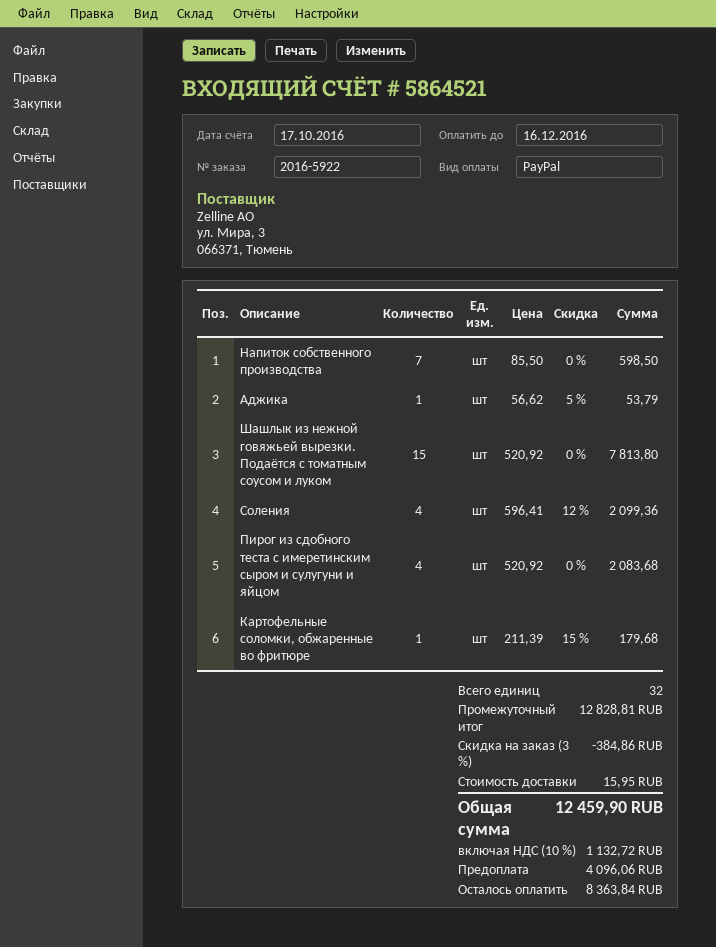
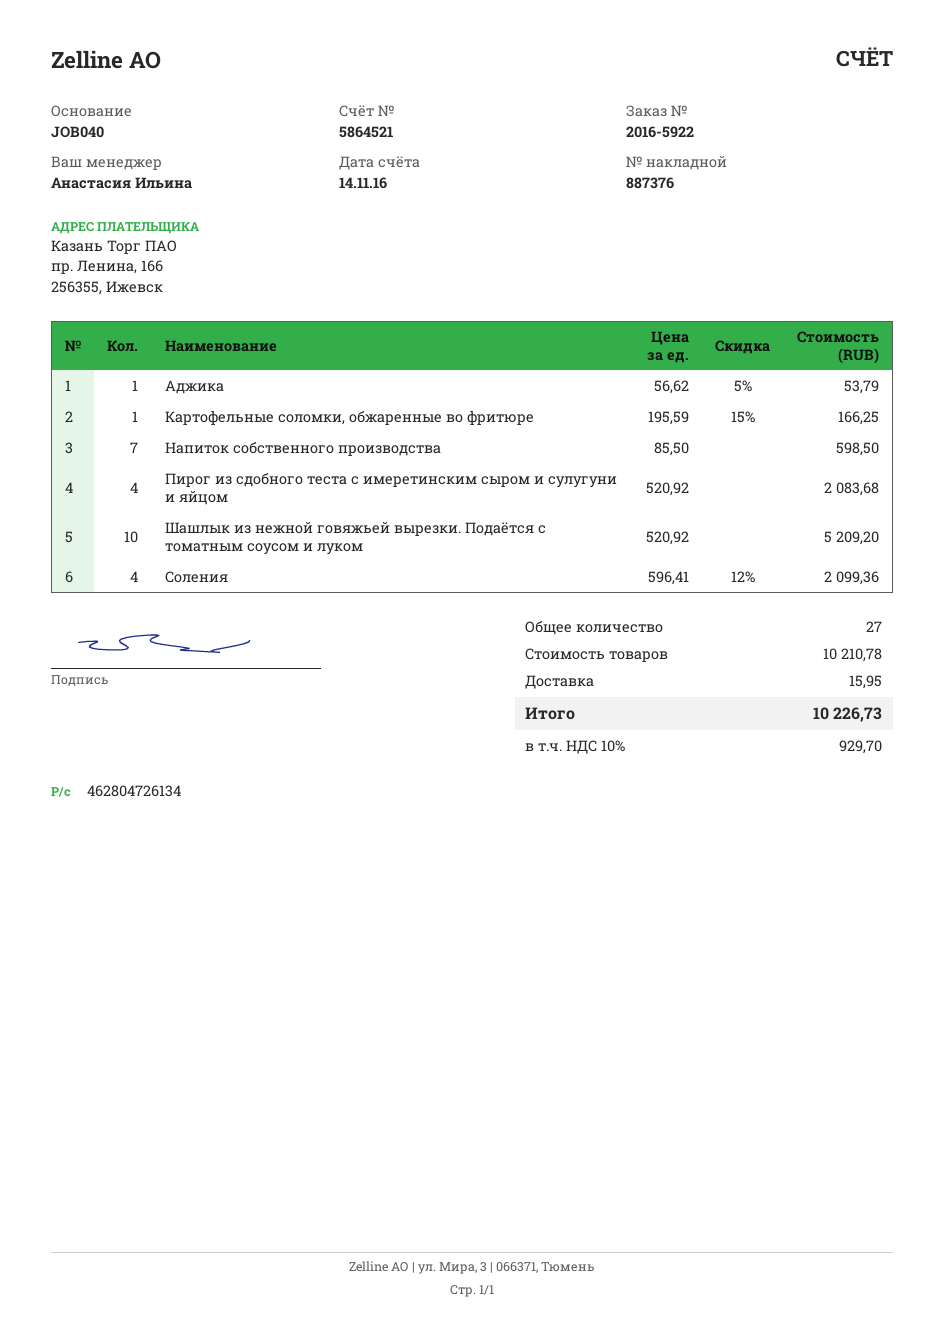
invoice date: 2016-10-17 -> 2016-11-14
Шашлык из нежной говяжьей вырезки. Подаётся с томатным соусом и луком: 15 x 520.92 = 7813.80 -> 10 x 520.92 = 5209.20
Картофельные соломки, обжаренные во фритюре: 1 x 211.39 - 15% = 179.68 -> 1 x 195.59 - 15% = 166.25
total quantity: 32 -> 27
subtotal: 12828.81 -> 10210.78
discount: 3% = 384.86 -> none
tax: 10% = 1132.72 -> 10% = 929.70
total: 12459.90 -> 10226.73

